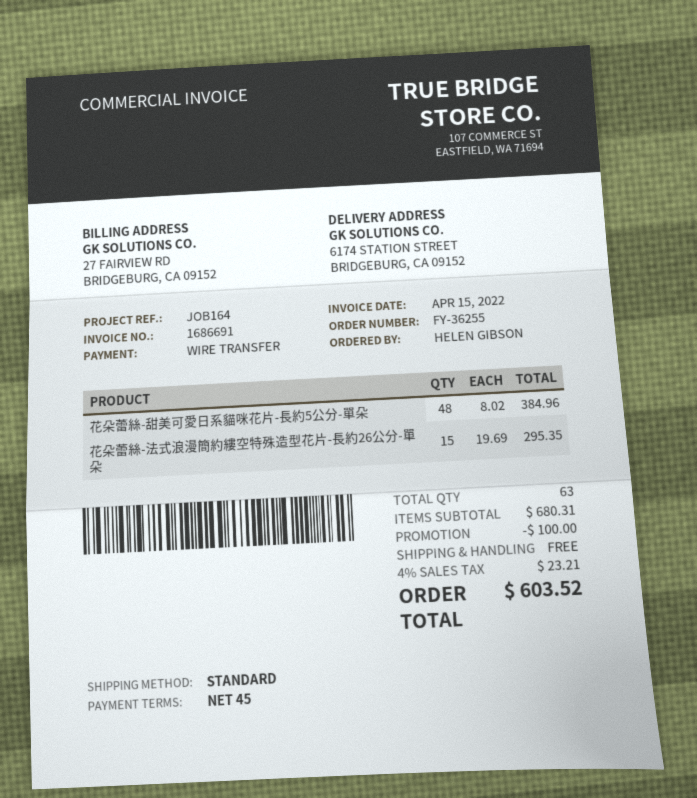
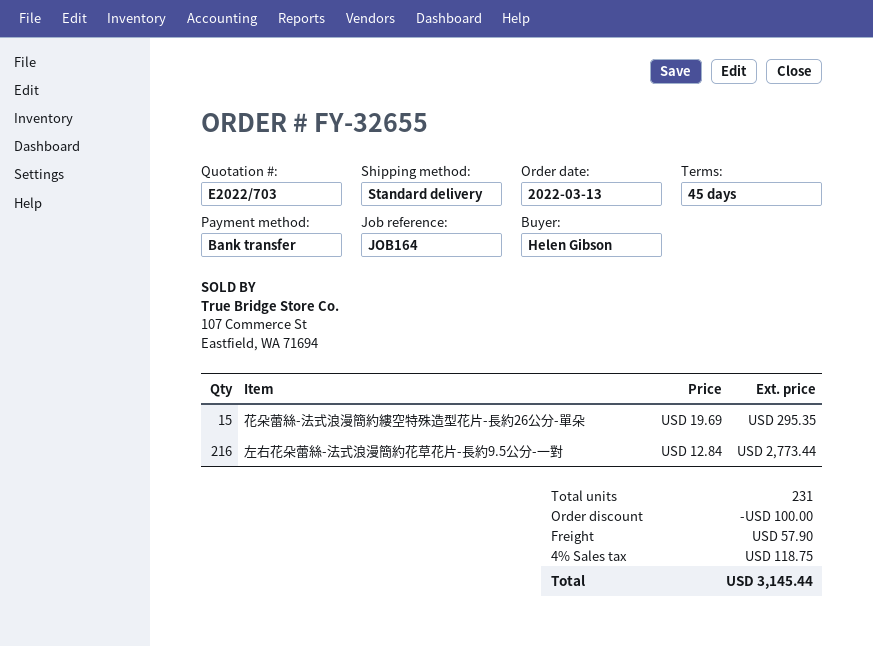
order number: FY-36255 -> FY-32655
花朵蕾絲-甜美可愛日系貓咪花片-長約5公分-單朵: 48 x 8.02 = 384.96 -> none
左右花朵蕾絲-法式浪漫簡約花草花片-長約9.5公分-一對: none -> 216 x 12.84 = 2773.44
total quantity: 63 -> 231
shipping: 0.00 -> 57.90
tax: 4% = 23.21 -> 4% = 118.75
total: 603.52 -> 3145.44

